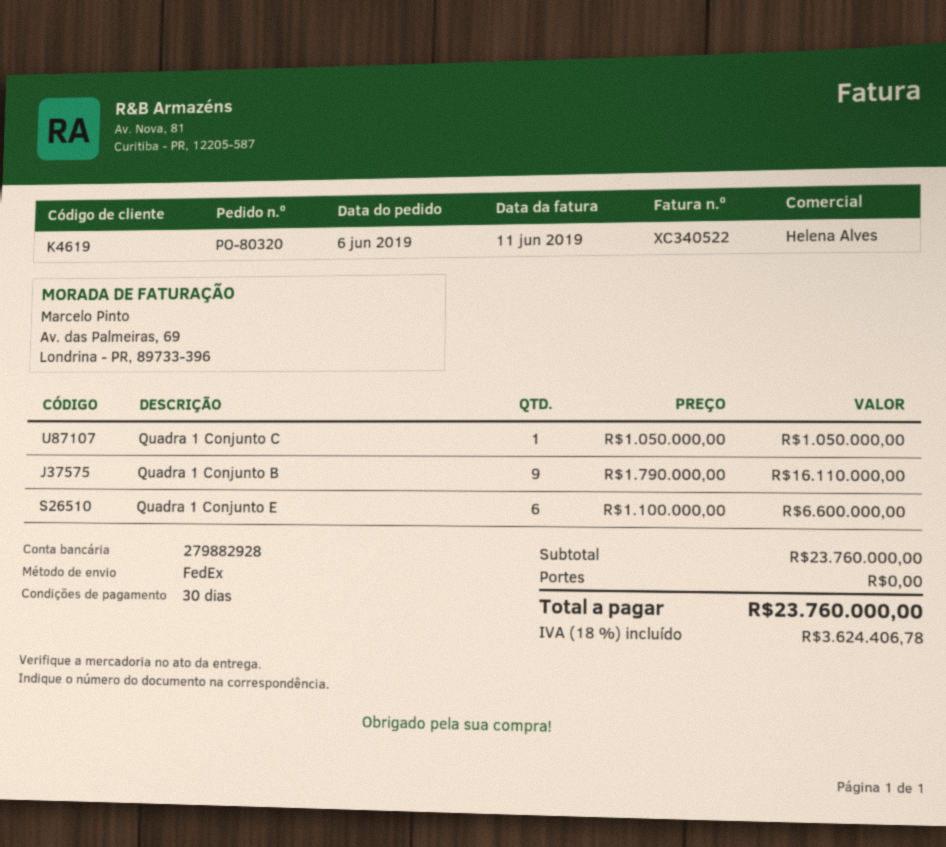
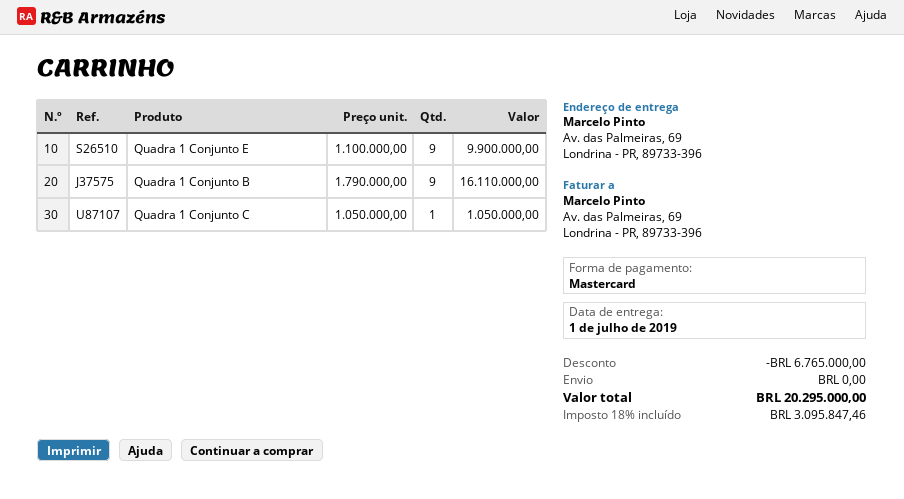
Quadra 1 Conjunto E: 6 x 1100000.00 = 6600000.00 -> 9 x 1100000.00 = 9900000.00
discount: none -> 6765000.00
tax: 18% = 3624406.78 -> 18% = 3095847.46
total: 23760000.00 -> 20295000.00

